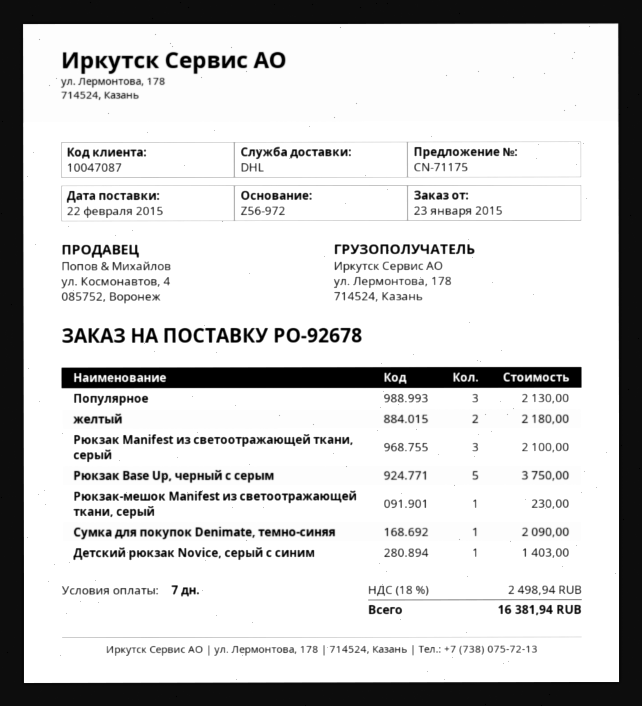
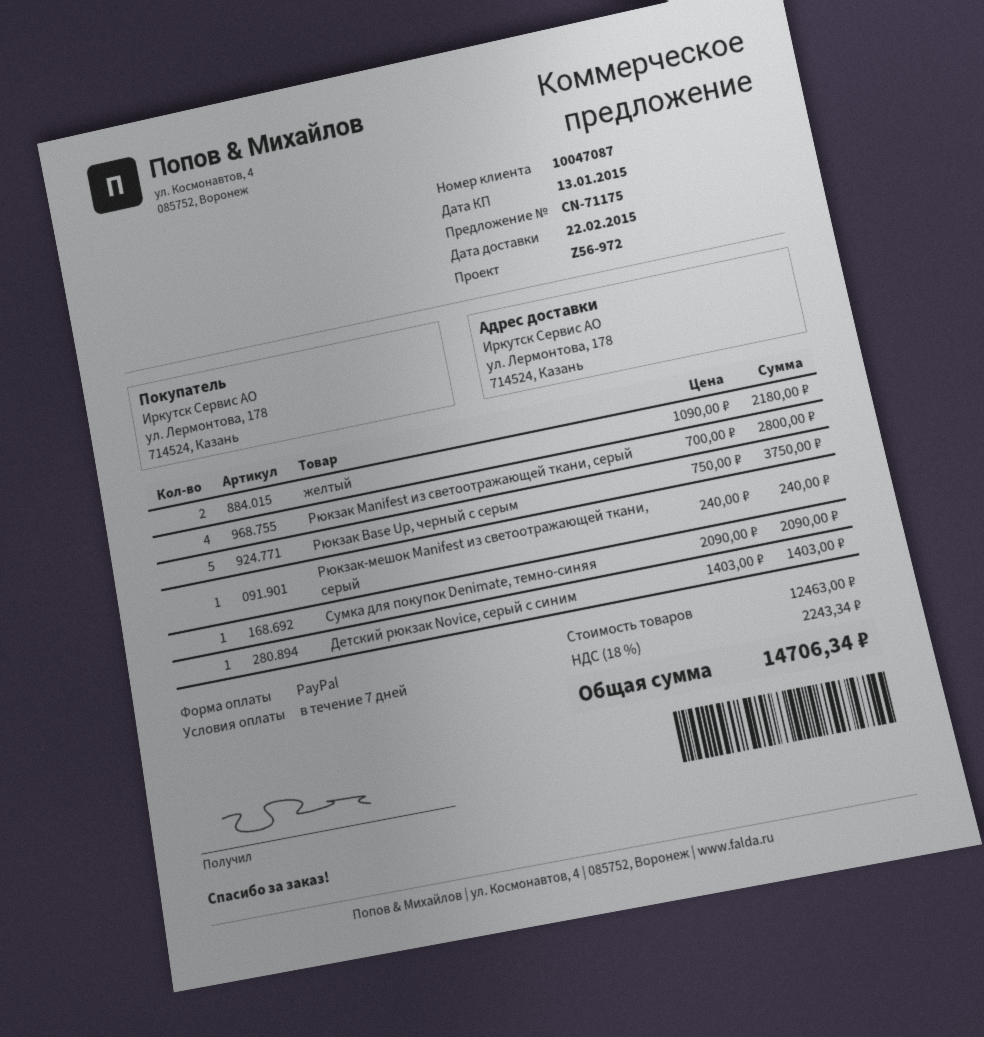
Популярное: 3 for 2130.00 -> none
Рюкзак Manifest из светоотражающей ткани, серый: 3 for 2100.00 -> 4 for 2800.00
Рюкзак-мешок Manifest из светоотражающей ткани, серый: 1 for 230.00 -> 1 for 240.00
tax: 18% = 2498.94 -> 18% = 2243.34
total: 16381.94 -> 14706.34

